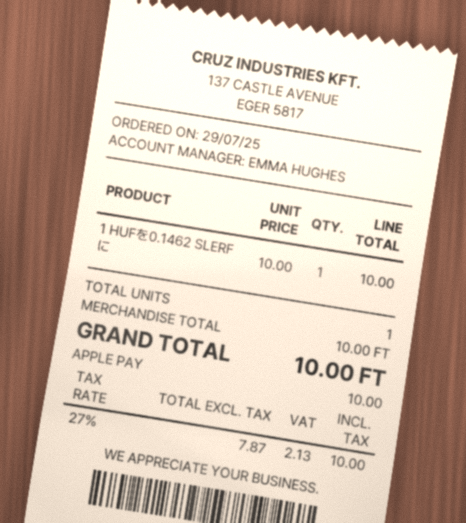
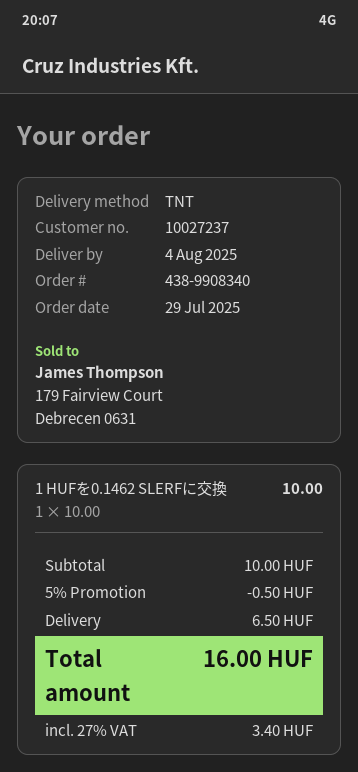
discount: none -> 5% = 0.50
shipping: none -> 6.50
tax: 27% = 2.13 -> 27% = 3.40
total: 10.00 -> 16.00

